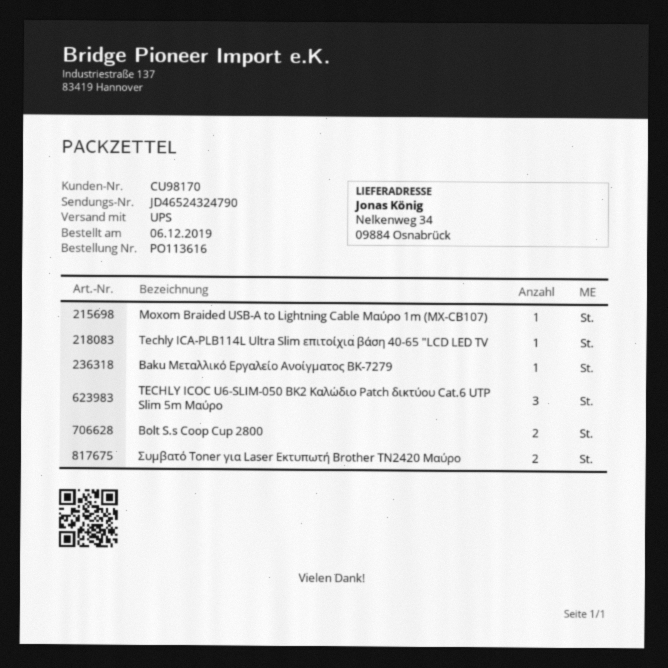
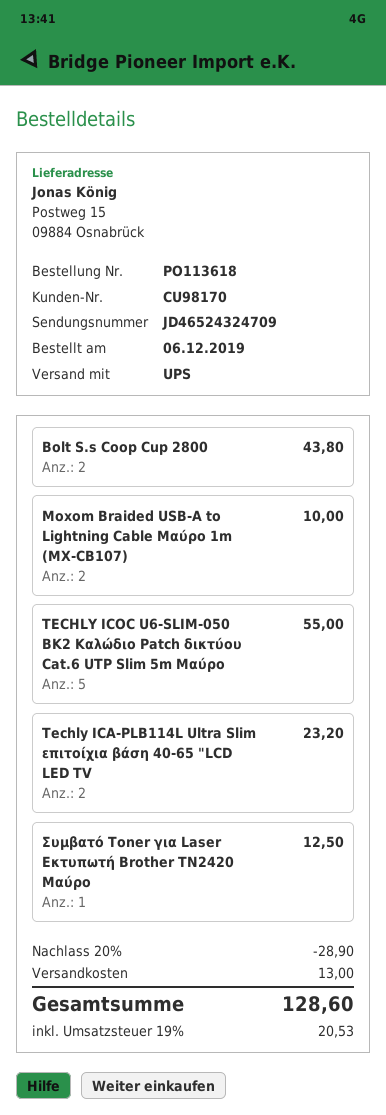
order number: PO113616 -> PO113618
tracking number: JD46524324790 -> JD46524324709
ship to: Nelkenweg 34, 09884 Osnabrück -> Postweg 15, 09884 Osnabrück
Moxom Braided USB-A to Lightning Cable Μαύρο 1m (MX-CB107): 1 -> 2
Techly ICA-PLB114L Ultra Slim επιτοίχια βάση 40-65 "LCD LED TV: 1 -> 2
Baku Μεταλλικό Εργαλείο Ανοίγματος BK-7279: 1 -> none
TECHLY ICOC U6-SLIM-050 BK2 Καλώδιο Patch δικτύου Cat.6 UTP Slim 5m Μαύρο: 3 -> 5
Συμβατό Toner για Laser Εκτυπωτή Brother TN2420 Μαύρο: 2 -> 1

